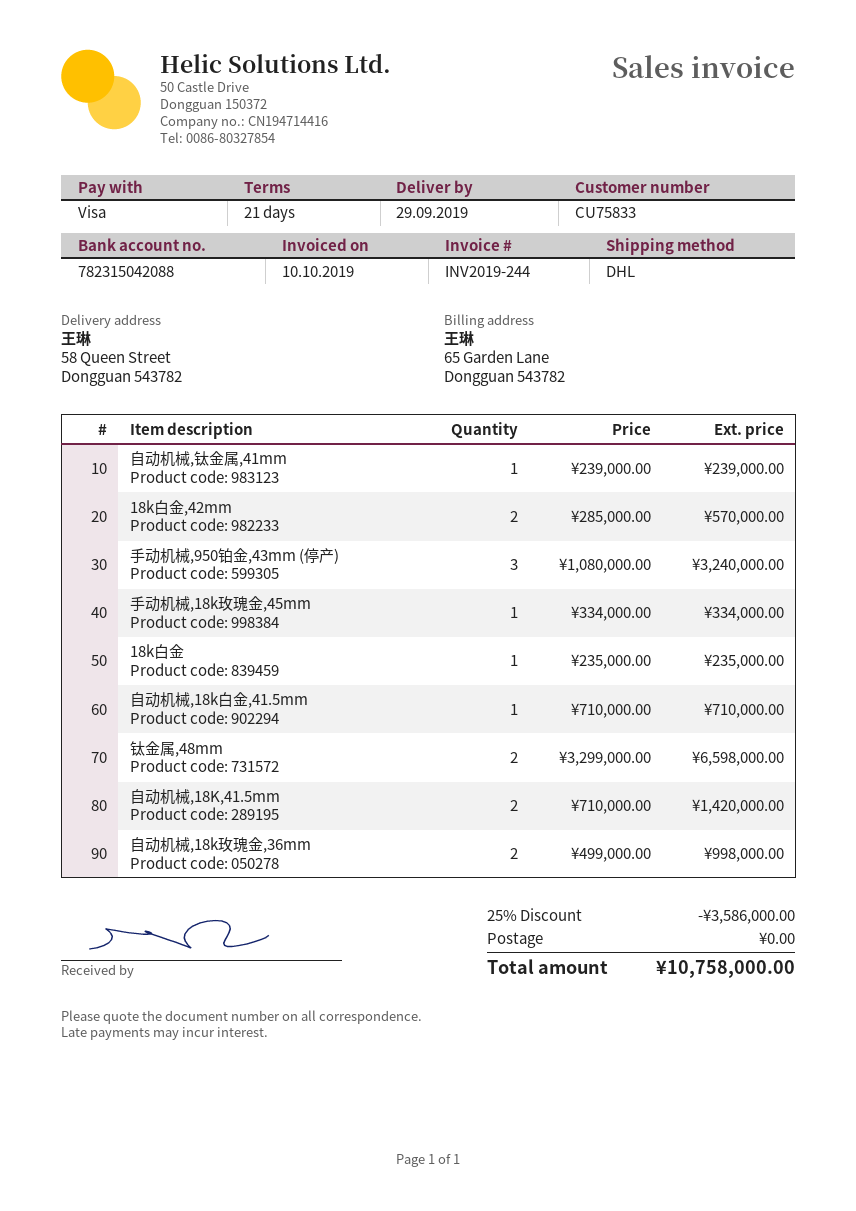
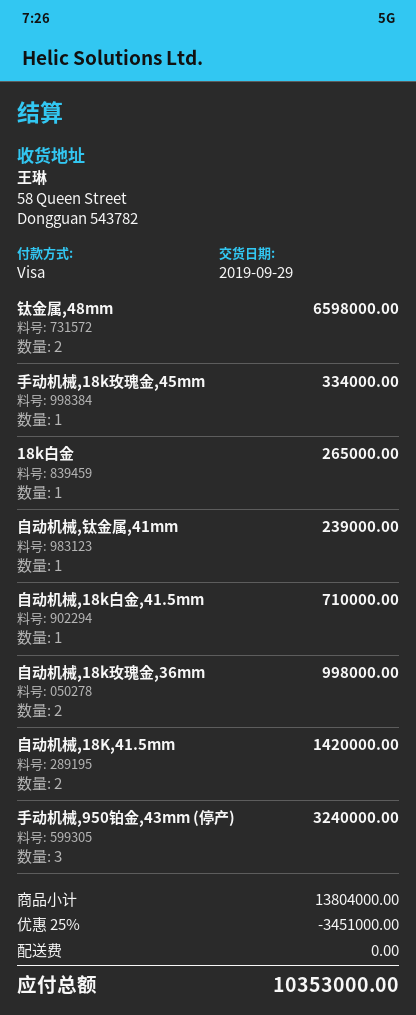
18k白金,42mm: 2 for 570000.00 -> none
18k白金: 1 for 235000.00 -> 1 for 265000.00
discount: 25% = 3586000.00 -> 25% = 3451000.00
total: 10758000.00 -> 10353000.00

